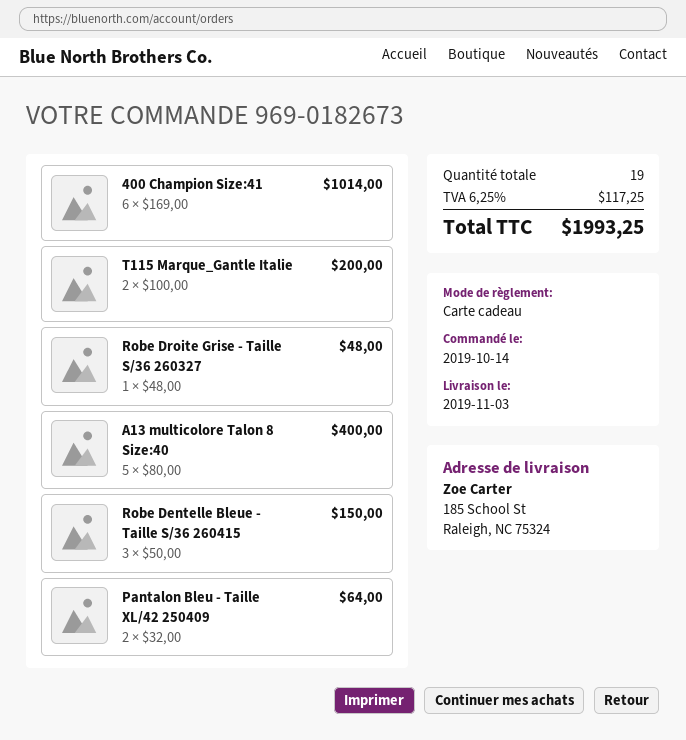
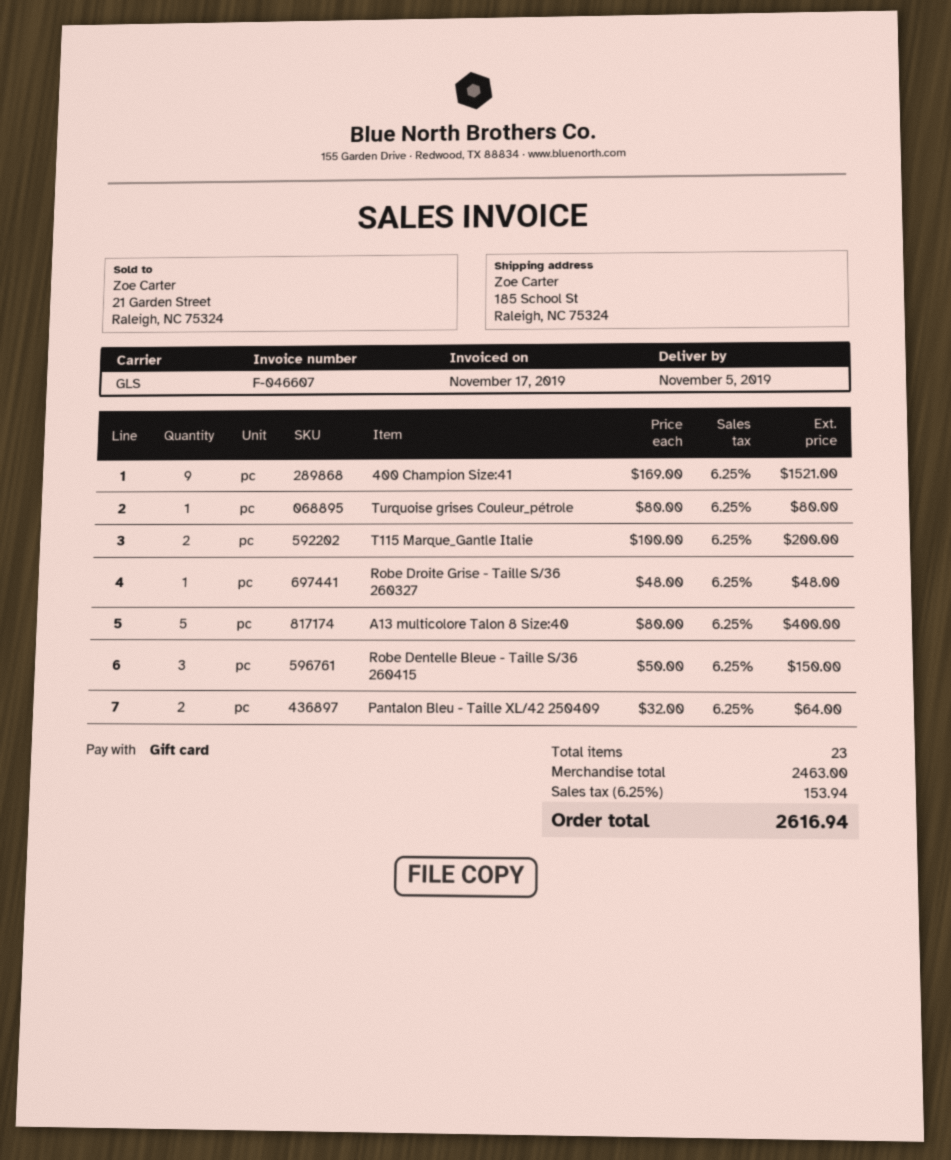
delivery date: 2019-11-03 -> 2019-11-05
400 Champion Size:41: 6 x 169.00 = 1014.00 -> 9 x 169.00 = 1521.00
Turquoise grises Couleur_pétrole: none -> 1 x 80.00 = 80.00
total quantity: 19 -> 23
tax: 6.25% = 117.25 -> 6.25% = 153.94
total: 1993.25 -> 2616.94

